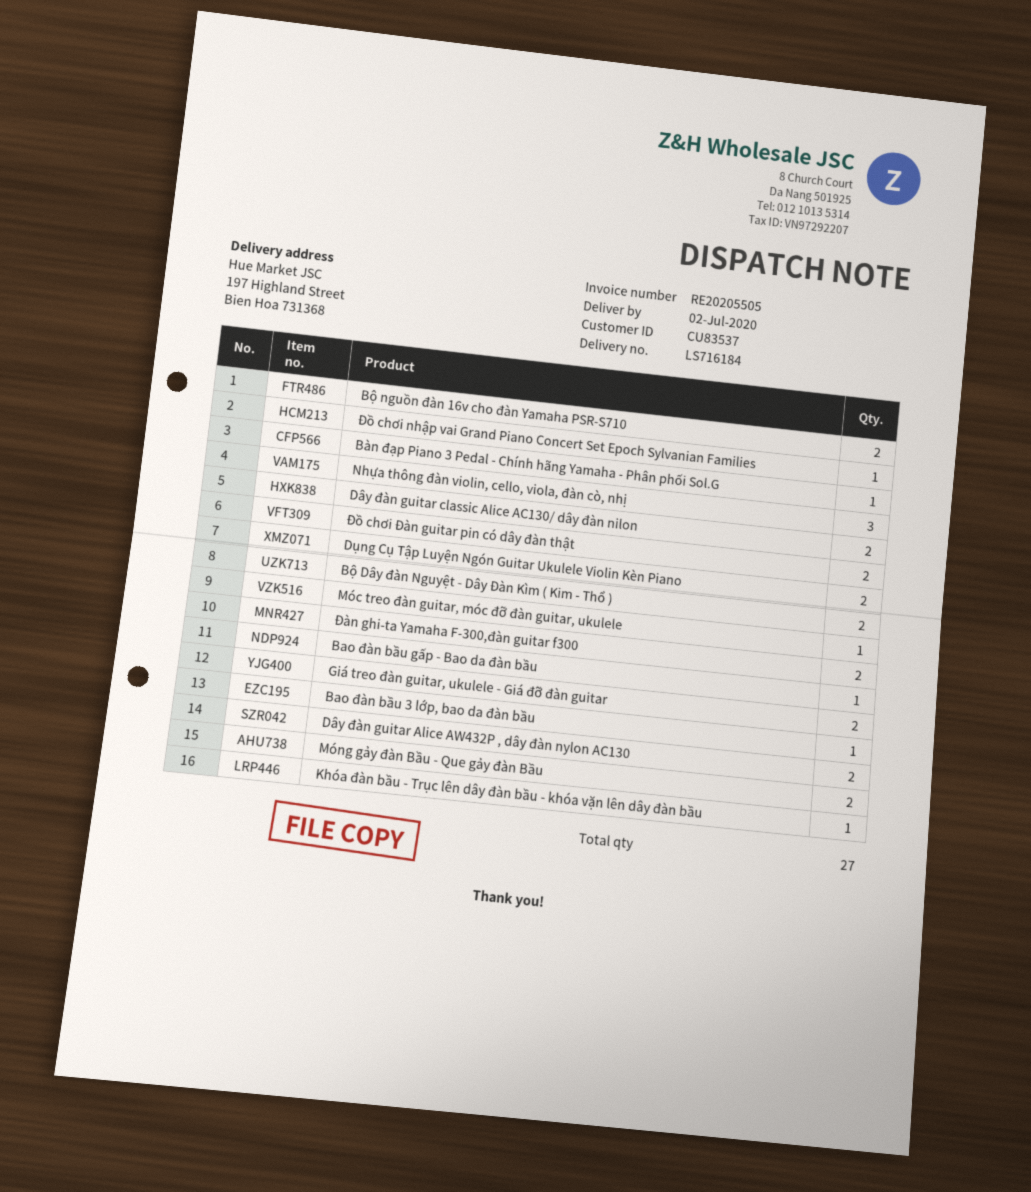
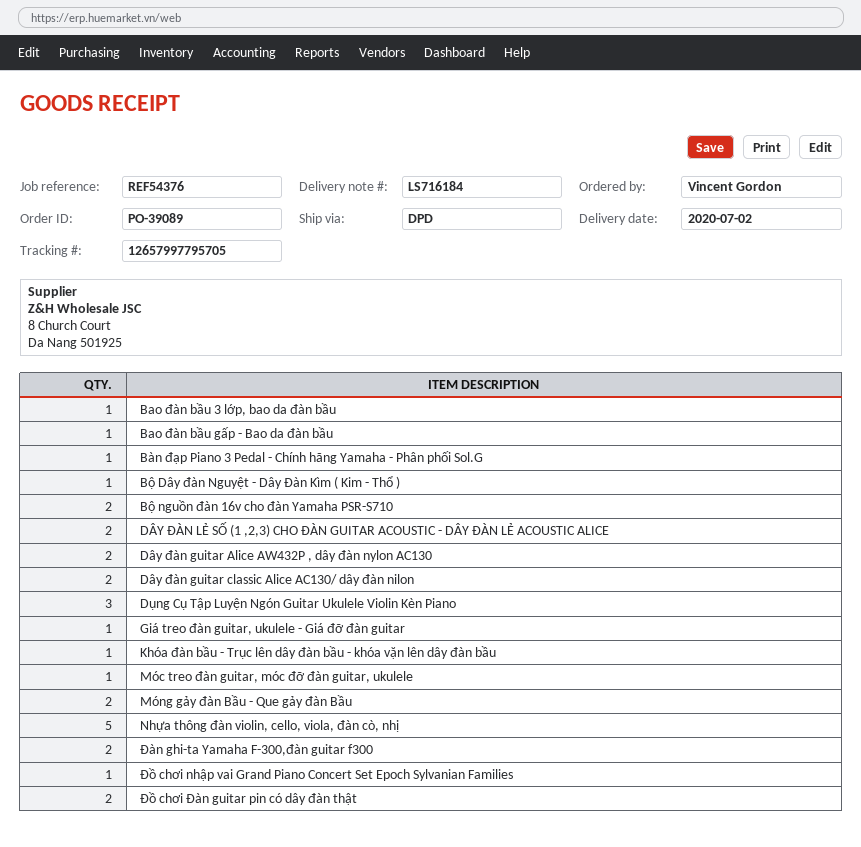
Nhựa thông đàn violin, cello, viola, đàn cò, nhị: 3 -> 5
Dụng Cụ Tập Luyện Ngón Guitar Ukulele Violin Kèn Piano: 2 -> 3
Bộ Dây đàn Nguyệt - Dây Đàn Kìm ( Kim - Thổ ): 2 -> 1
Giá treo đàn guitar, ukulele - Giá đỡ đàn guitar: 2 -> 1
DÂY ĐÀN LẺ SỐ (1 ,2,3) CHO ĐÀN GUITAR ACOUSTIC - DÂY ĐÀN LẺ ACOUSTIC ALICE: none -> 2

